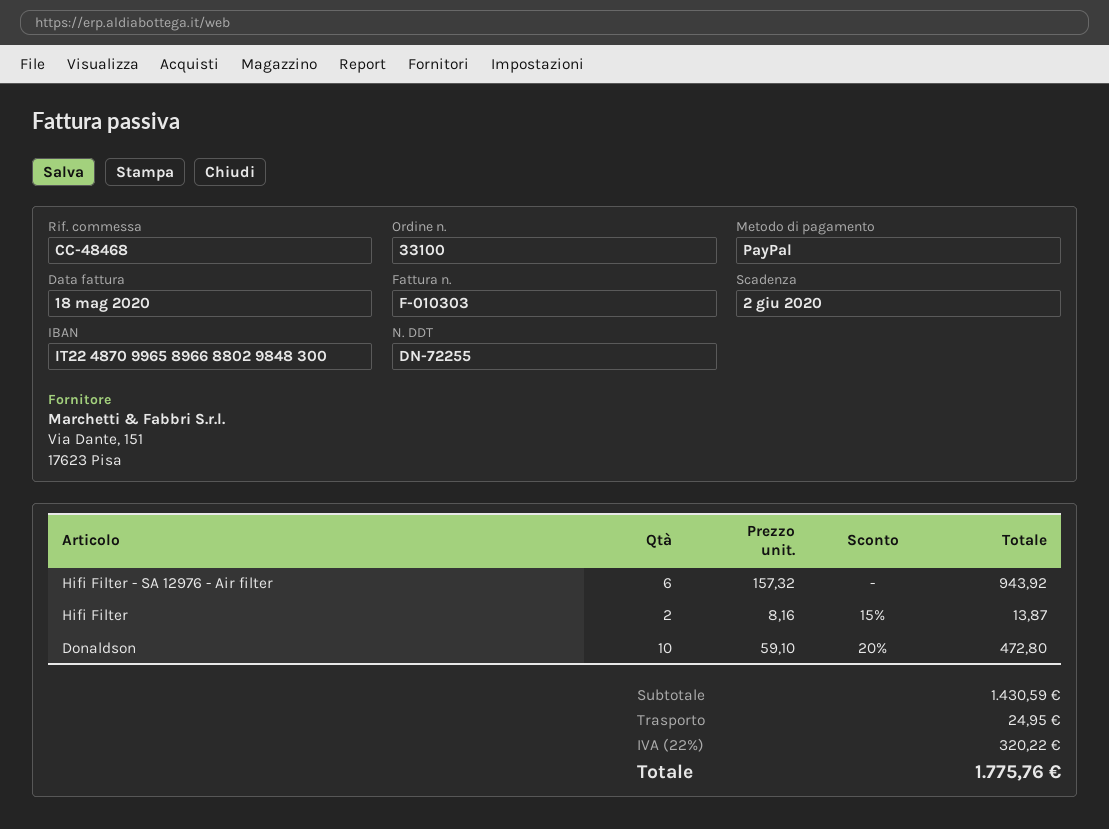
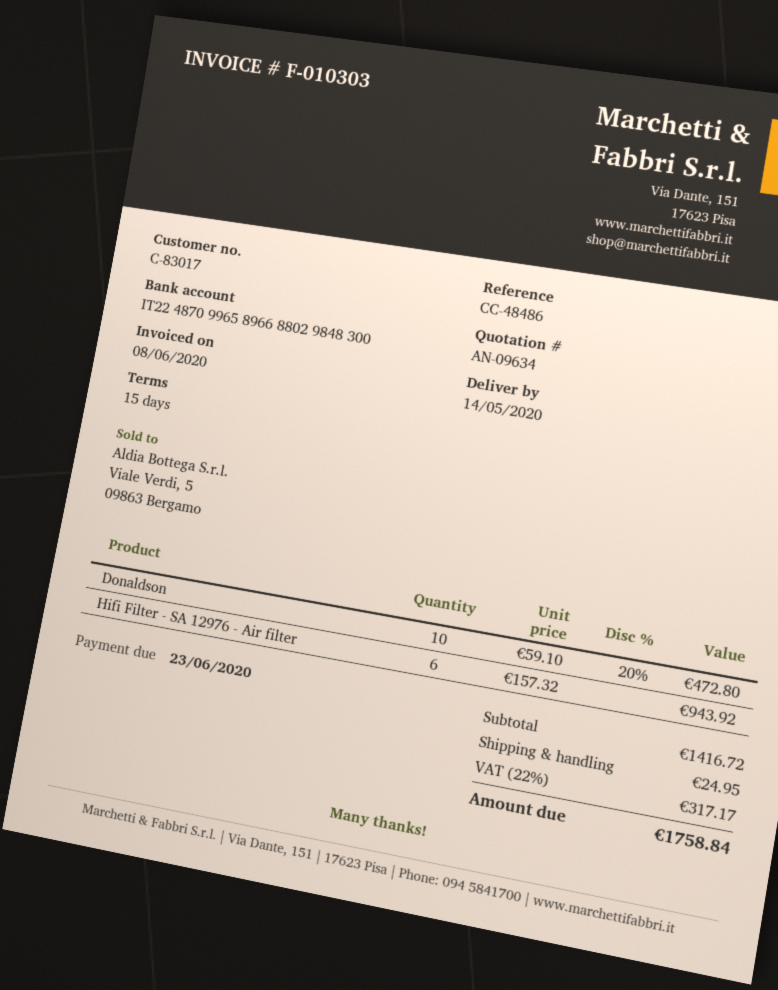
invoice date: 2020-05-18 -> 2020-06-08
due date: 2020-06-02 -> 2020-06-23
reference: CC-48468 -> CC-48486
Hifi Filter: 2 x 8.16 - 15% = 13.87 -> none
subtotal: 1430.59 -> 1416.72
tax: 22% = 320.22 -> 22% = 317.17
total: 1775.76 -> 1758.84

